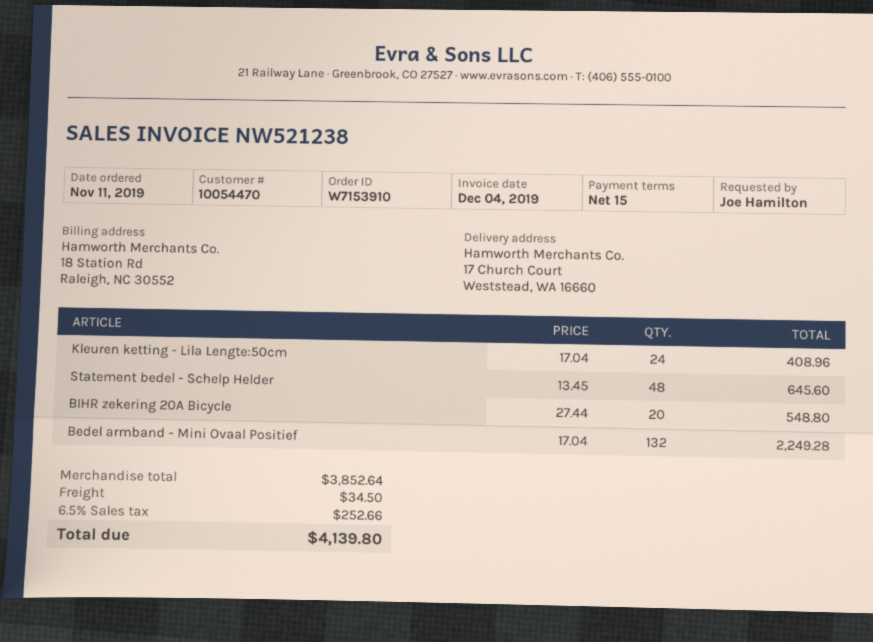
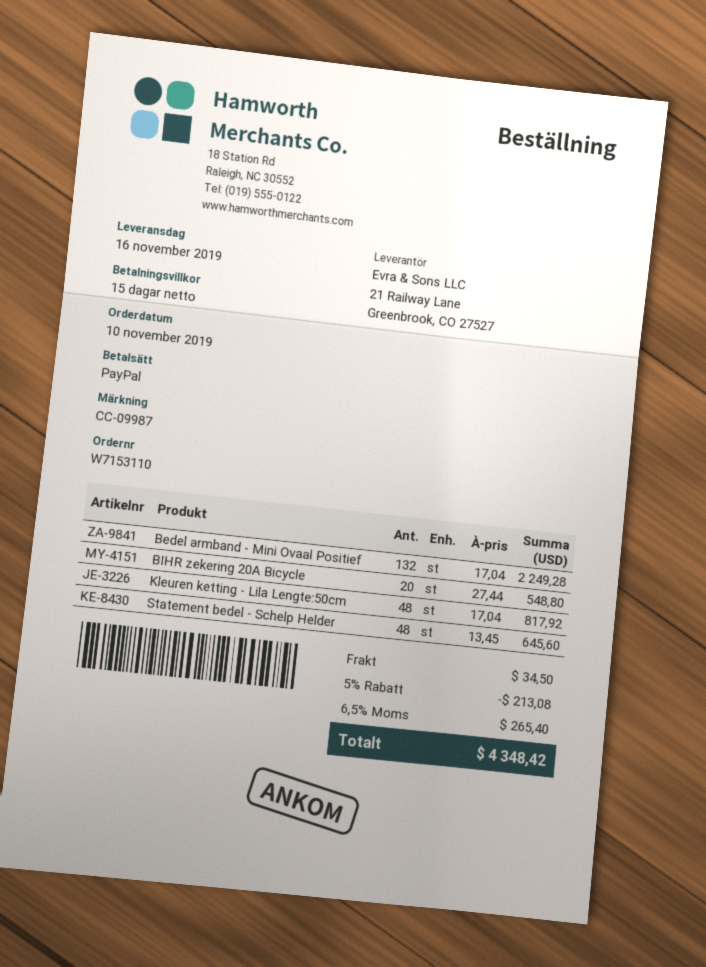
order number: W7153910 -> W7153110
order date: 2019-11-11 -> 2019-11-10
Kleuren ketting - Lila Lengte:50cm: 24 x 17.04 = 408.96 -> 48 x 17.04 = 817.92
discount: none -> 5% = 213.08
tax: 6.5% = 252.66 -> 6.5% = 265.40
total: 4139.80 -> 4348.42

